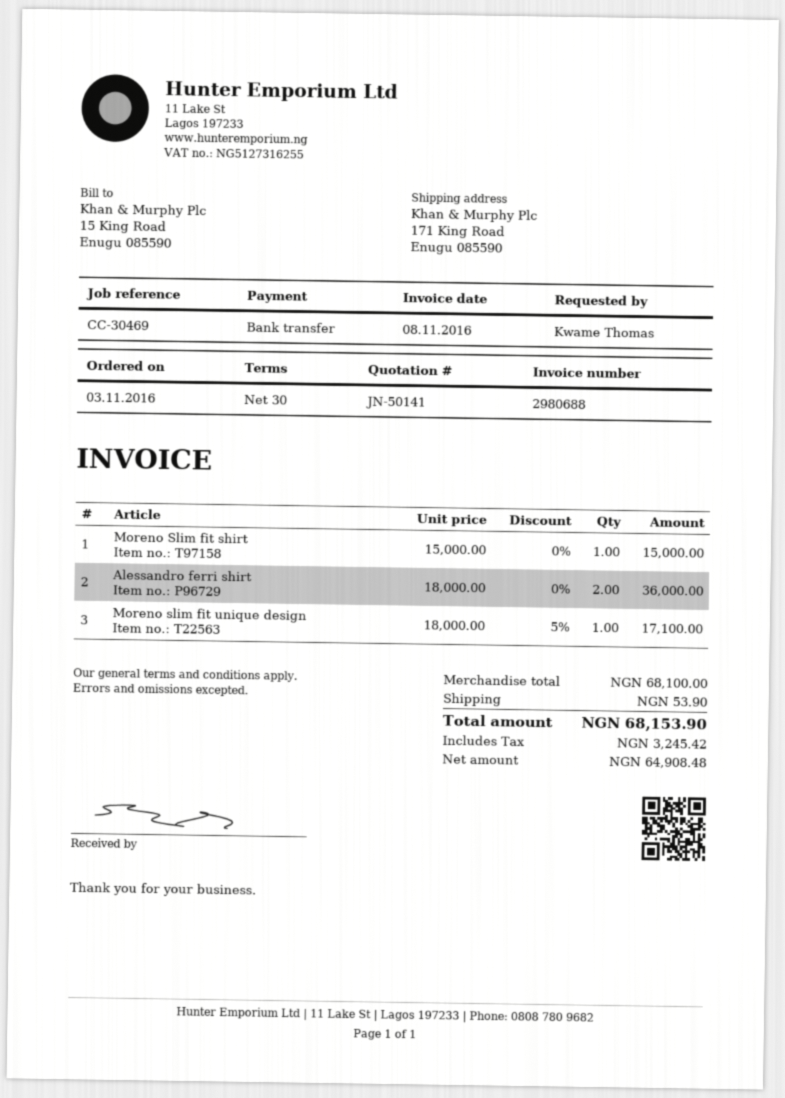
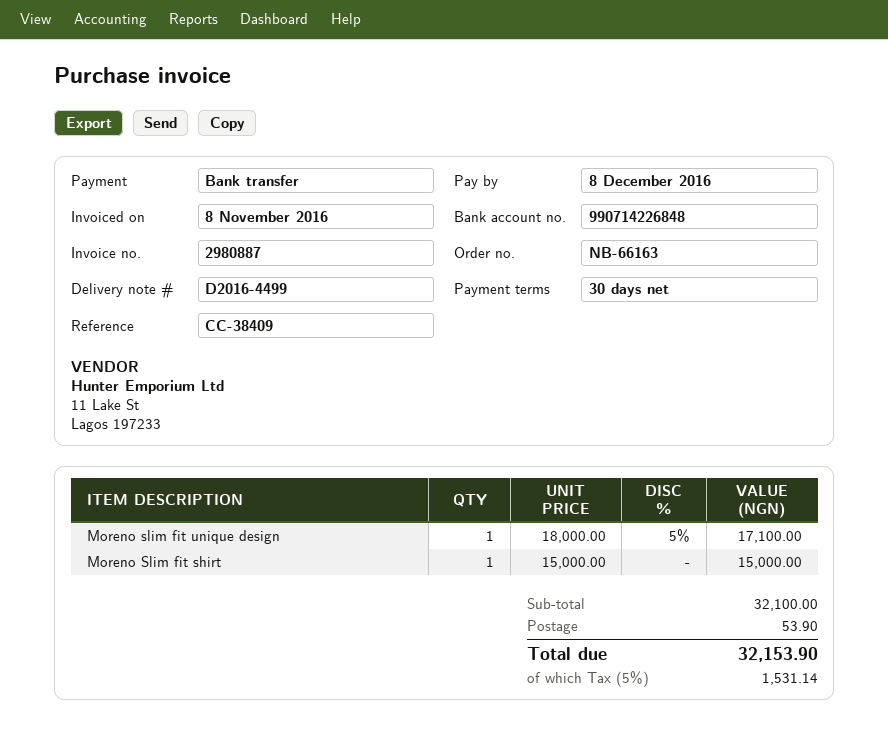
invoice number: 2980688 -> 2980887
reference: CC-30469 -> CC-38409
Alessandro ferri shirt: 2 x 18000.00 = 36000.00 -> none
subtotal: 68100.00 -> 32100.00
tax: 3245.42 -> 1531.14
total: 68153.90 -> 32153.90

